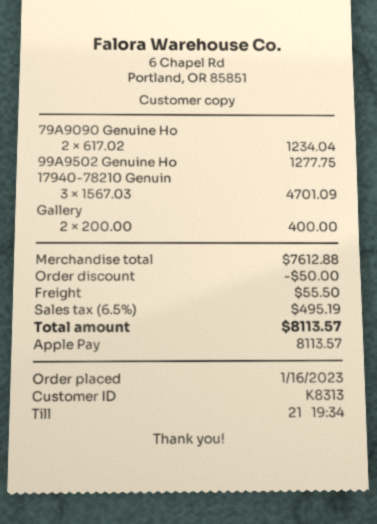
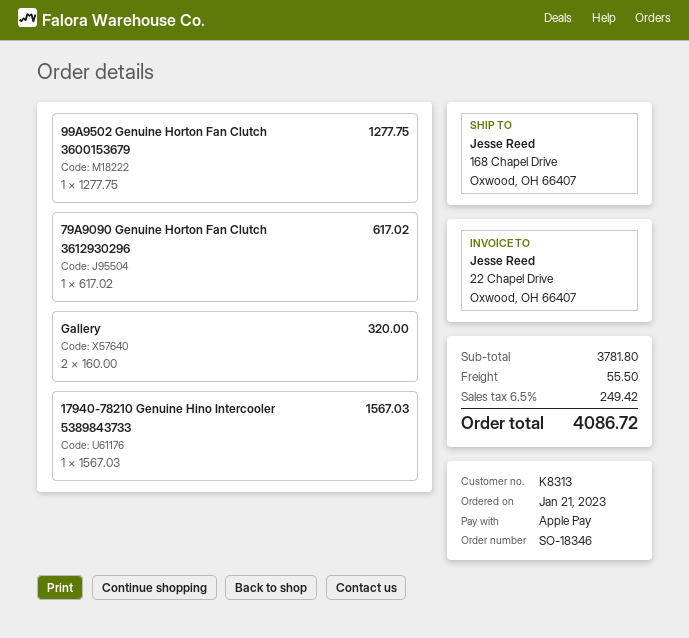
order date: 2023-01-16 -> 2023-01-21
79A9090 Genuine Ho: 2 x 617.02 = 1234.04 -> 1 x 617.02 = 617.02
17940-78210 Genuin: 3 x 1567.03 = 4701.09 -> 1 x 1567.03 = 1567.03
Gallery: 2 x 200.00 = 400.00 -> 2 x 160.00 = 320.00
subtotal: 7612.88 -> 3781.80
discount: 50.00 -> none
tax: 6.5% = 495.19 -> 6.5% = 249.42
total: 8113.57 -> 4086.72

